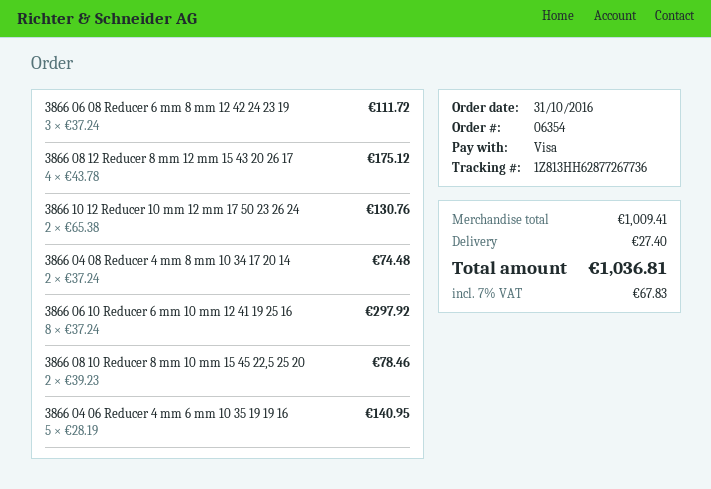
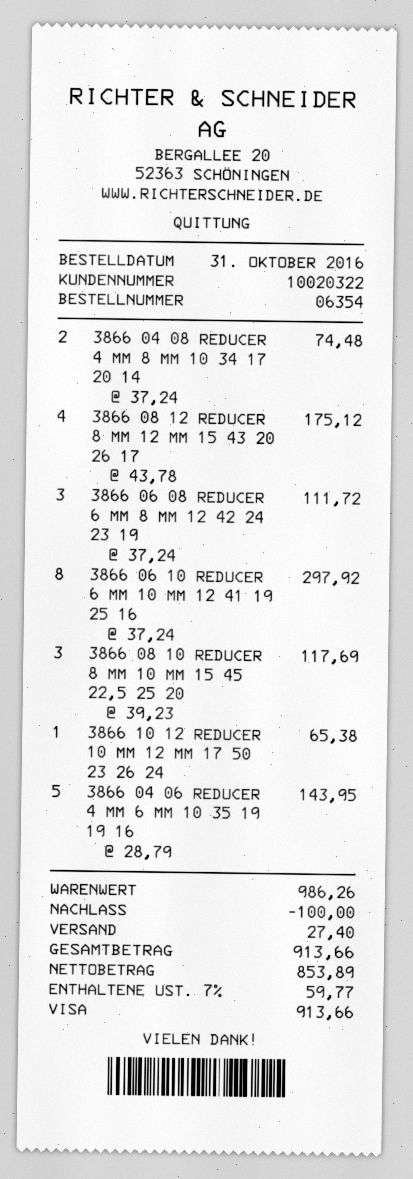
3866 10 12 Reducer 10 mm 12 mm 17 50 23 26 24: 2 x 65.38 = 130.76 -> 1 x 65.38 = 65.38
3866 08 10 Reducer 8 mm 10 mm 15 45 22,5 25 20: 2 x 39.23 = 78.46 -> 3 x 39.23 = 117.69
3866 04 06 Reducer 4 mm 6 mm 10 35 19 19 16: 5 x 28.19 = 140.95 -> 5 x 28.79 = 143.95
subtotal: 1009.41 -> 986.26
discount: none -> 100.00
tax: 7% = 67.83 -> 7% = 59.77
total: 1036.81 -> 913.66

